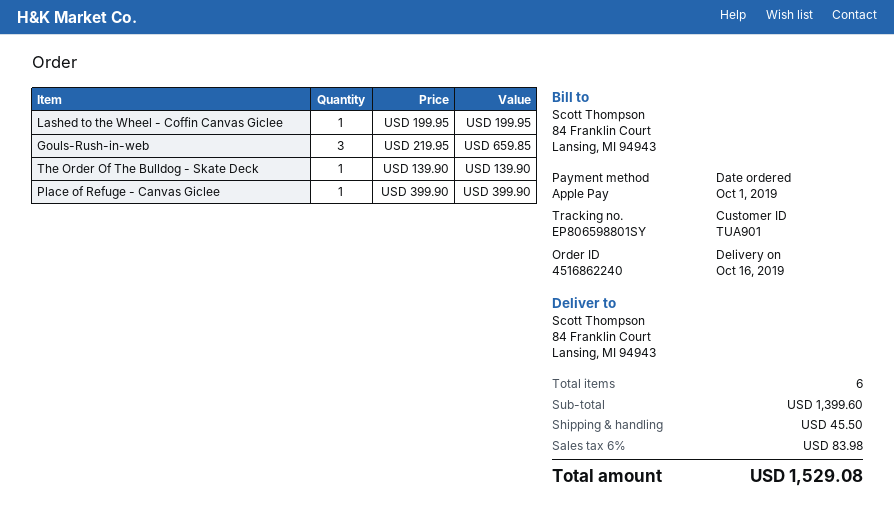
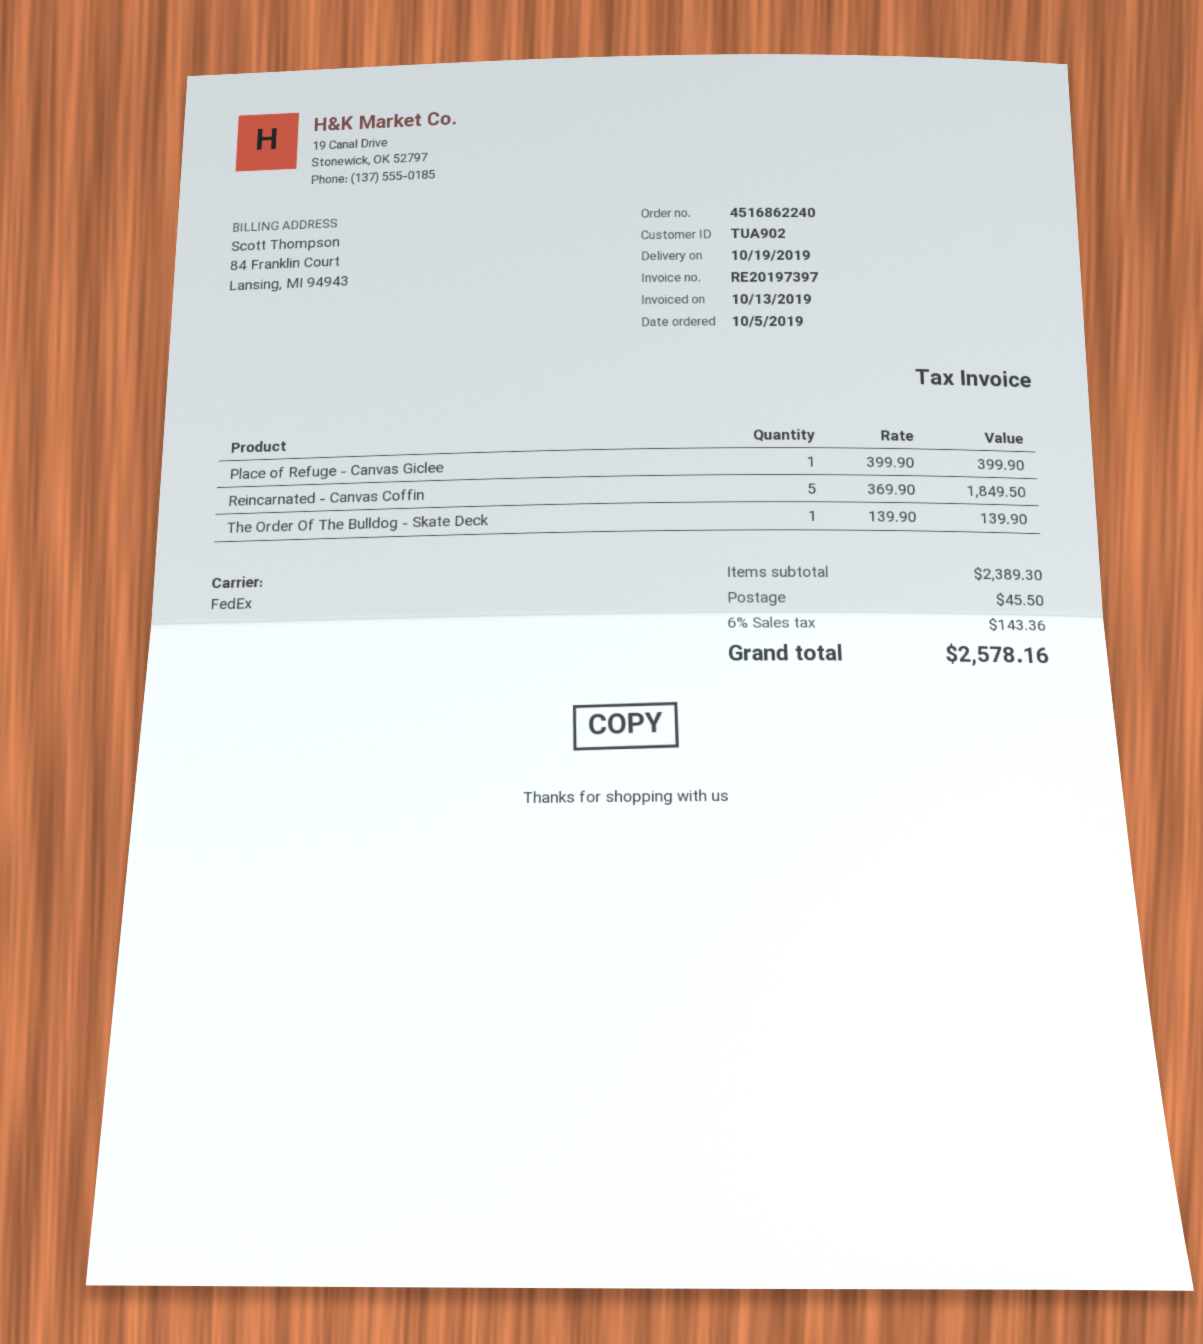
order date: 2019-10-01 -> 2019-10-05
delivery date: 2019-10-16 -> 2019-10-19
customer number: TUA901 -> TUA902
Lashed to the Wheel - Coffin Canvas Giclee: 1 x 199.95 = 199.95 -> none
Gouls-Rush-in-web: 3 x 219.95 = 659.85 -> none
Reincarnated - Canvas Coffin: none -> 5 x 369.90 = 1849.50
subtotal: 1399.60 -> 2389.30
tax: 6% = 83.98 -> 6% = 143.36
total: 1529.08 -> 2578.16

